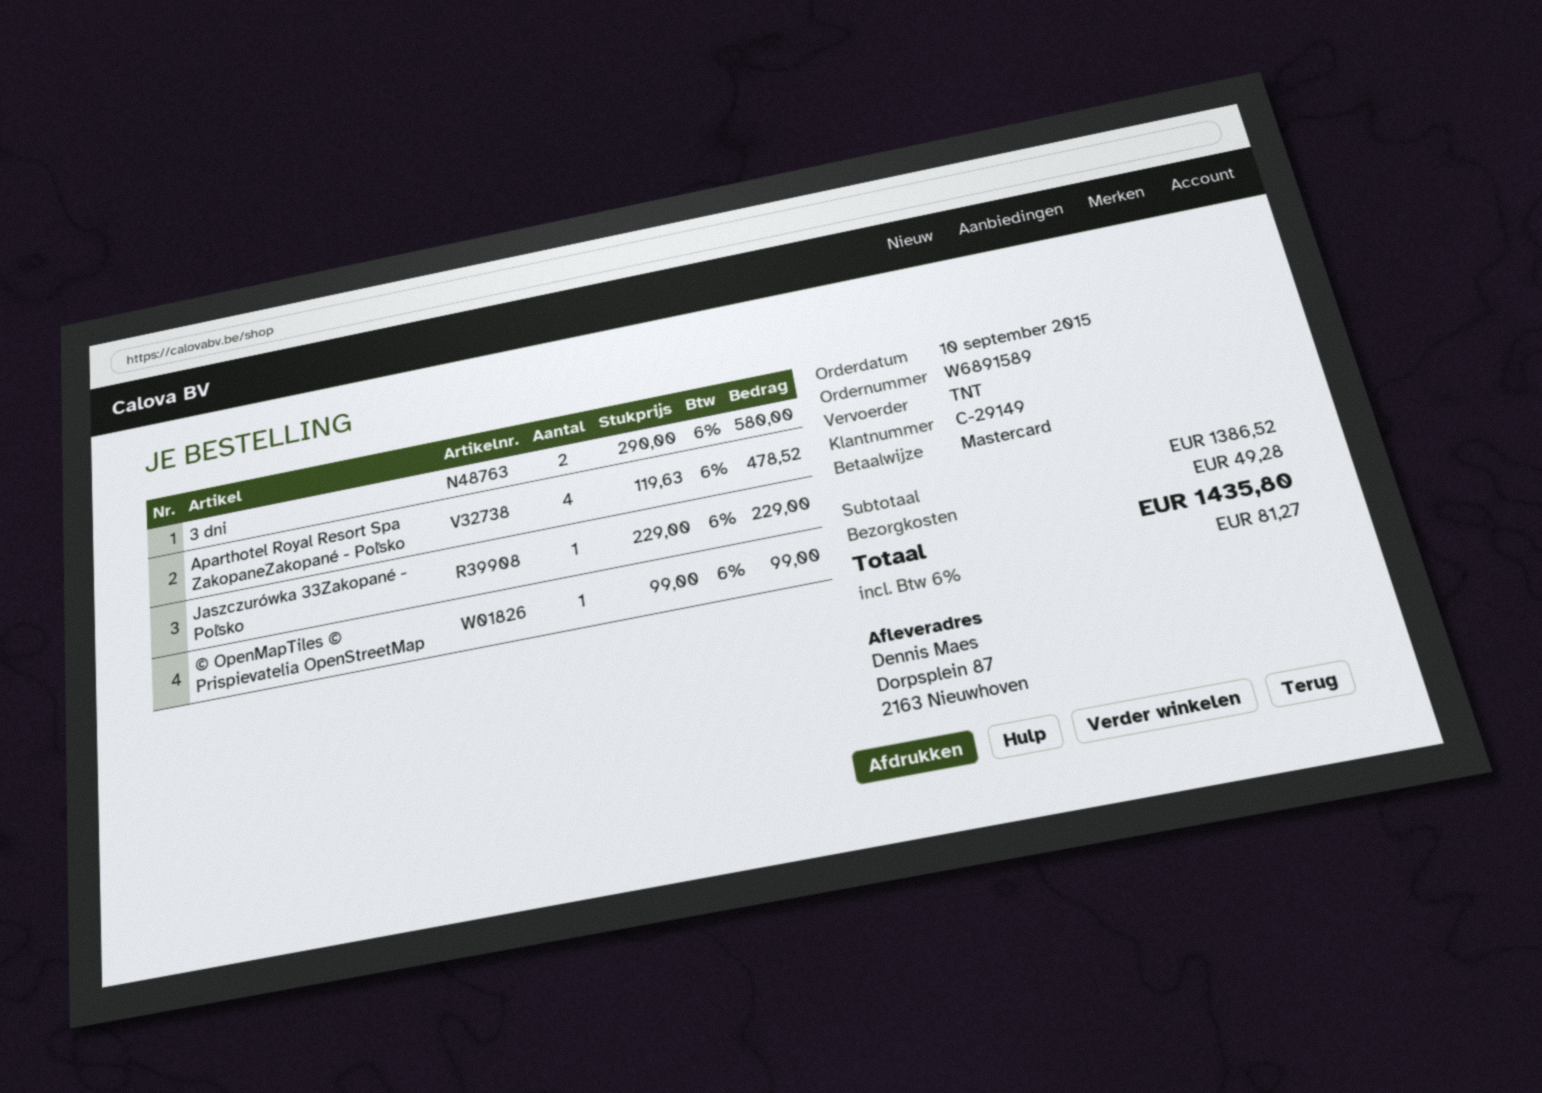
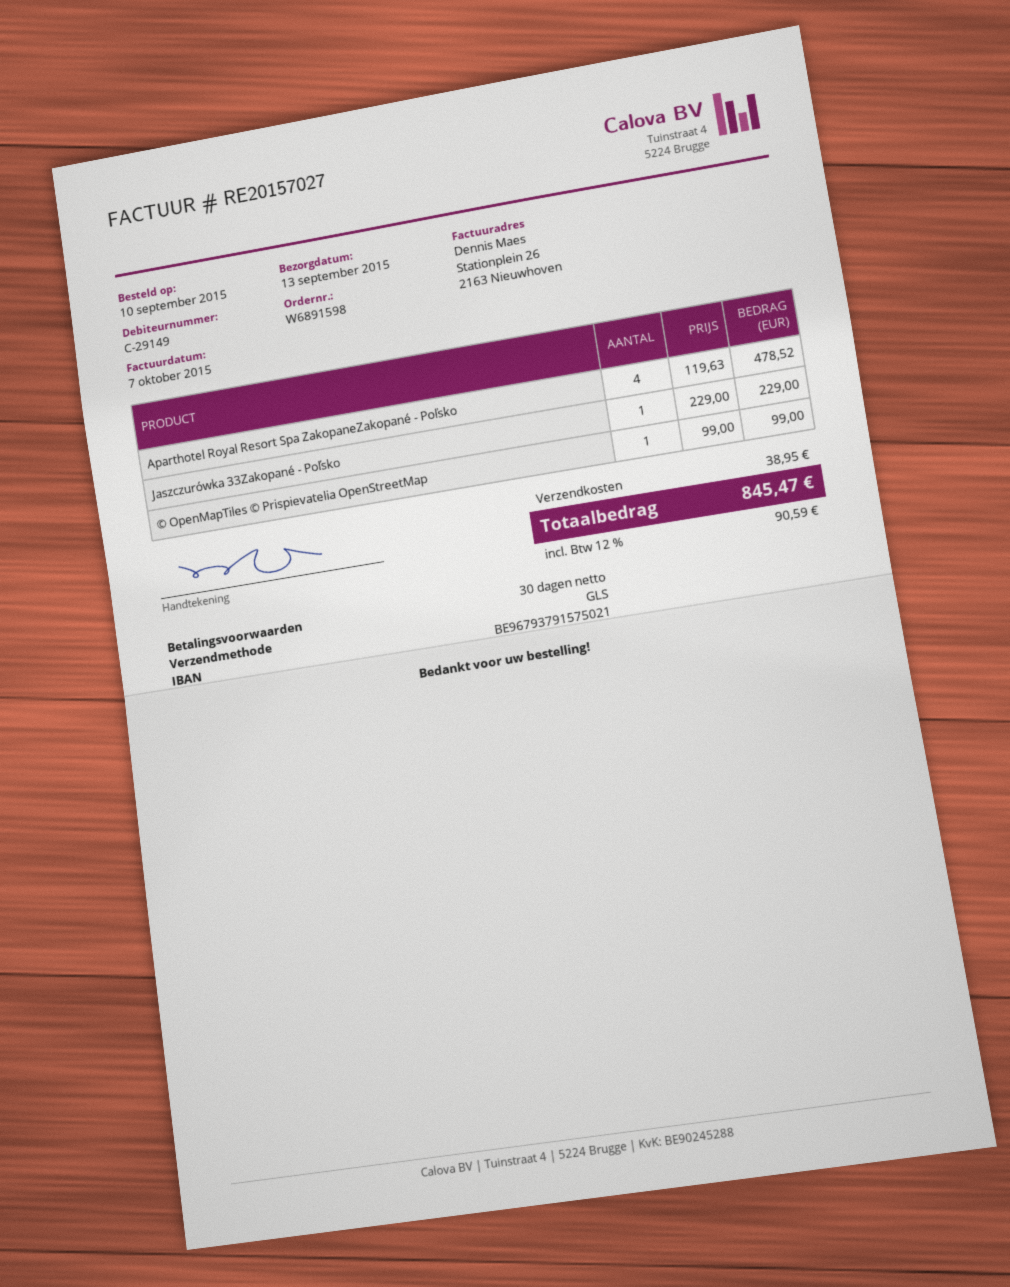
order number: W6891589 -> W6891598
shipping method: TNT -> GLS
3 dni: 2 x 290.00 = 580.00 -> none
shipping: 49.28 -> 38.95
tax: 6% = 81.27 -> 12% = 90.59
total: 1435.80 -> 845.47

